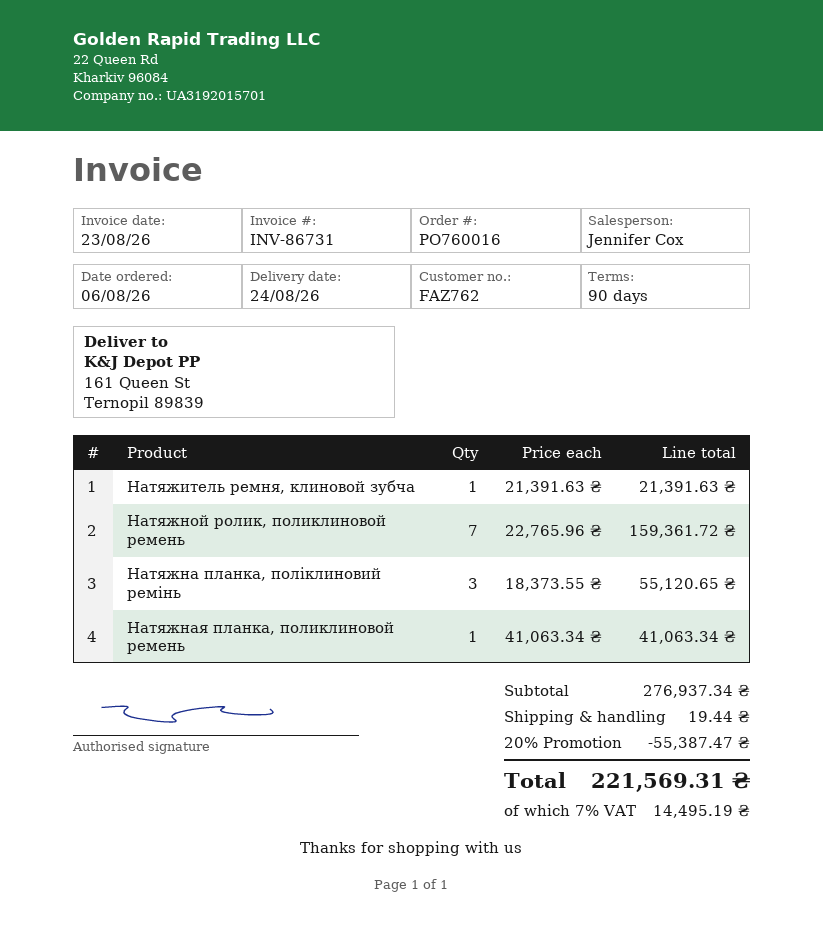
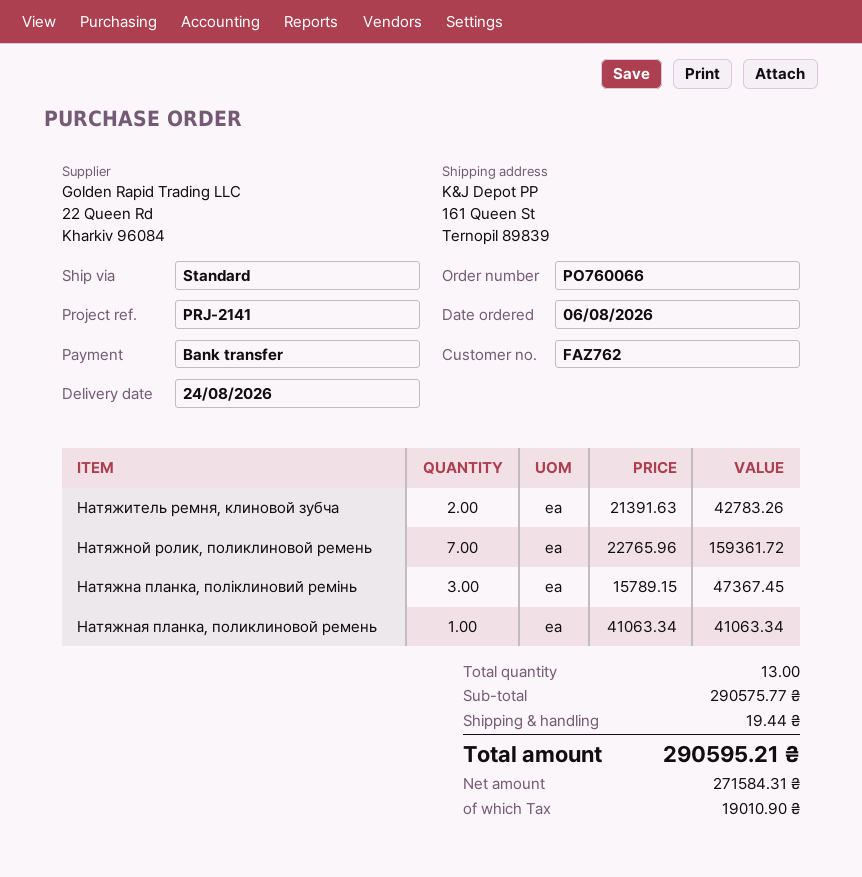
order number: PO760016 -> PO760066
Натяжитель ремня, клиновой зубча: 1 x 21391.63 = 21391.63 -> 2 x 21391.63 = 42783.26
Натяжна планка, поліклиновий ремінь: 3 x 18373.55 = 55120.65 -> 3 x 15789.15 = 47367.45
subtotal: 276937.34 -> 290575.77
discount: 20% = 55387.47 -> none
tax: 14495.19 -> 19010.90
total: 221569.31 -> 290595.21

